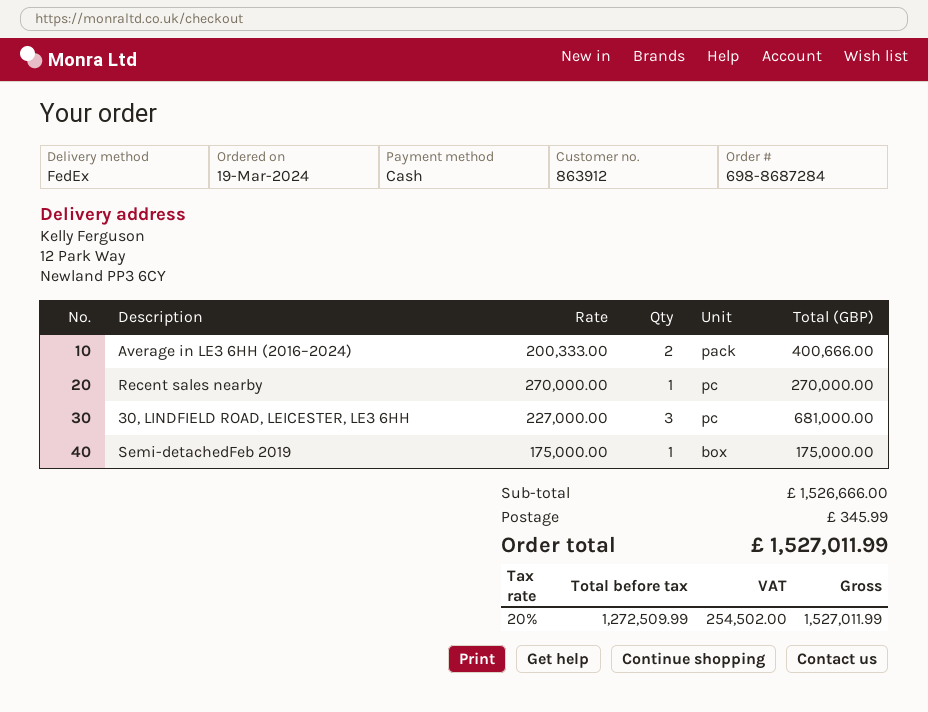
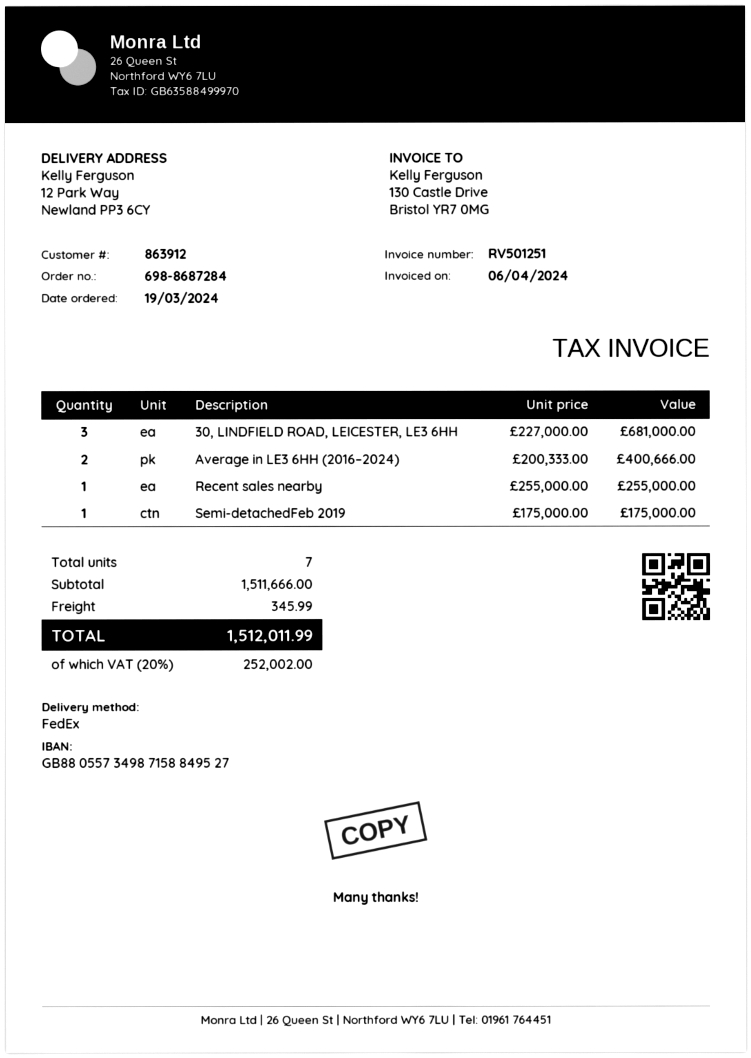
Recent sales nearby: 1 x 270000.00 = 270000.00 -> 1 x 255000.00 = 255000.00
subtotal: 1526666.00 -> 1511666.00
tax: 20% = 254502.00 -> 20% = 252002.00
total: 1527011.99 -> 1512011.99

